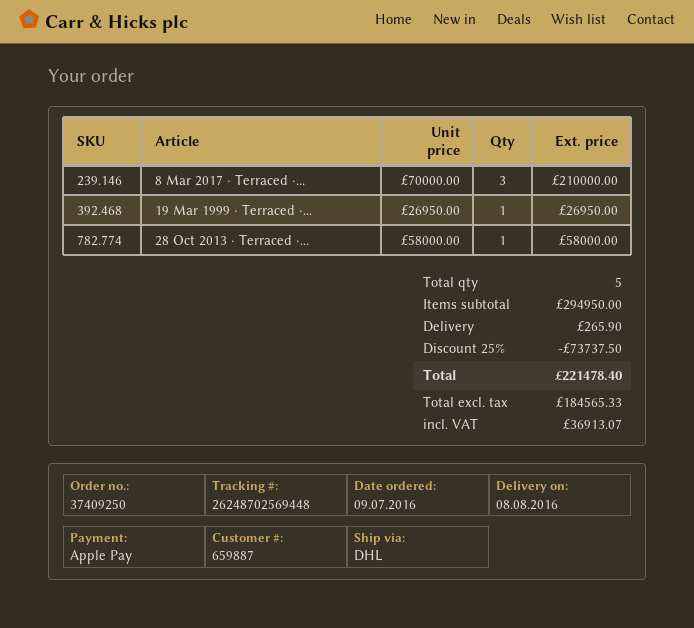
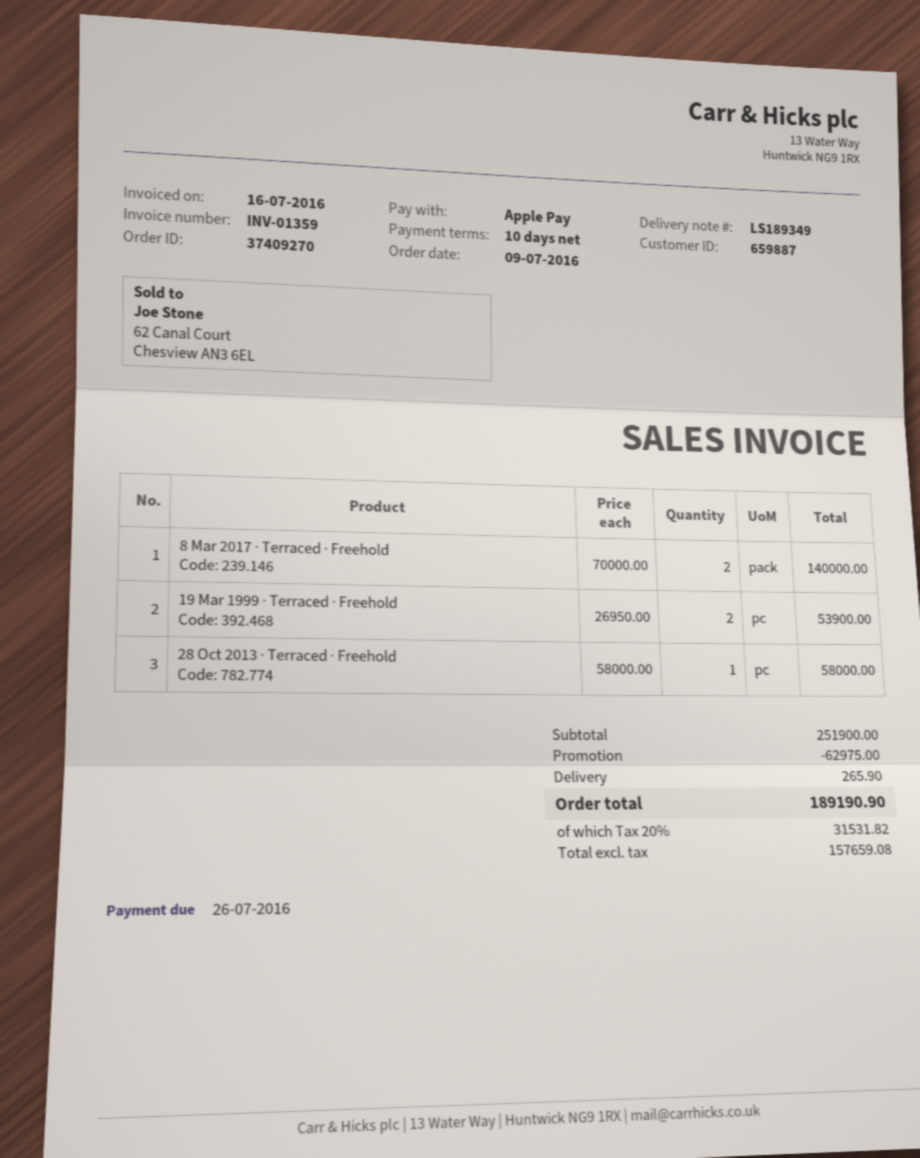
order number: 37409250 -> 37409270
8 Mar 2017 · Terraced ·...: 3 x 70000.00 = 210000.00 -> 2 x 70000.00 = 140000.00
19 Mar 1999 · Terraced ·...: 1 x 26950.00 = 26950.00 -> 2 x 26950.00 = 53900.00
subtotal: 294950.00 -> 251900.00
discount: 73737.50 -> 62975.00
net: 184565.33 -> 157659.08
tax: 36913.07 -> 31531.82
total: 221478.40 -> 189190.90

